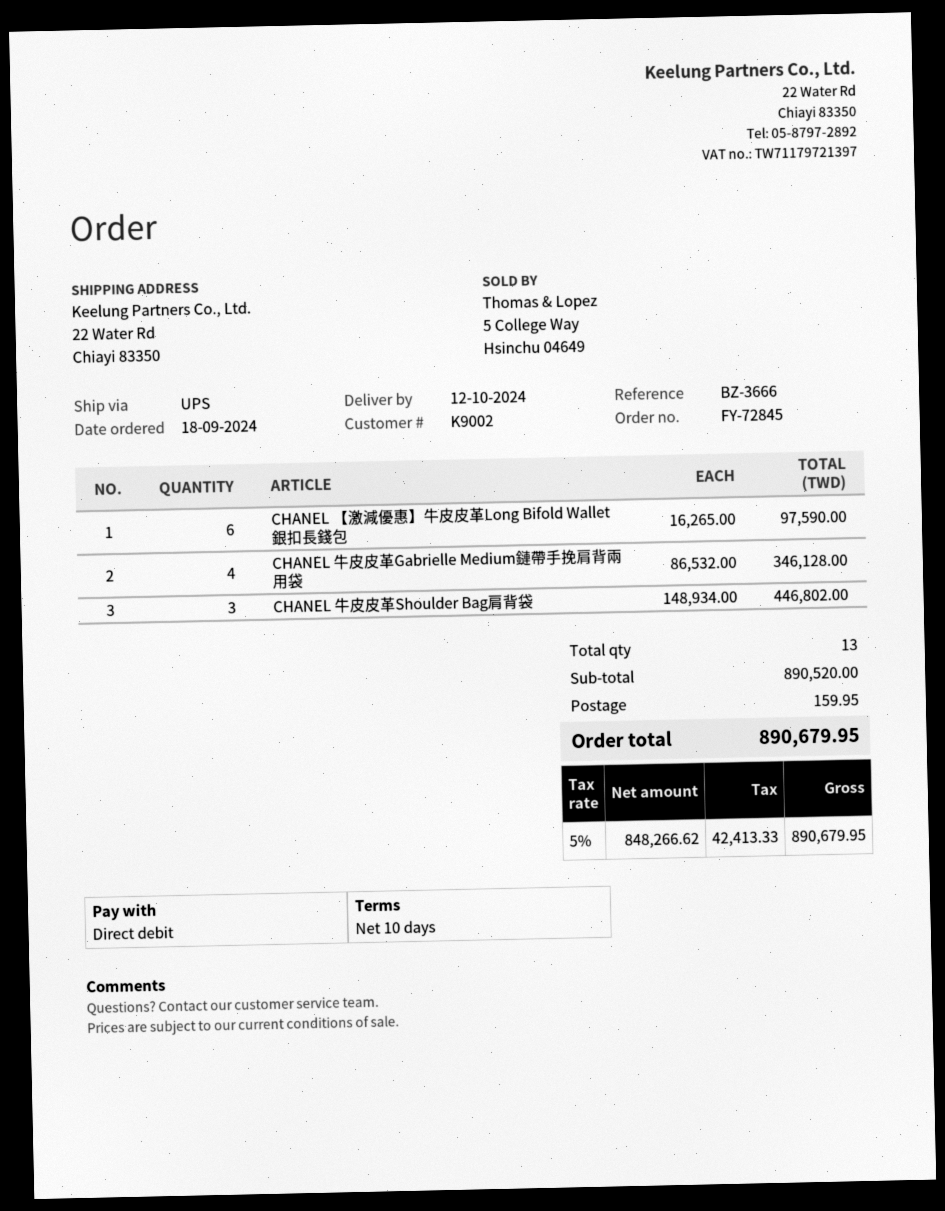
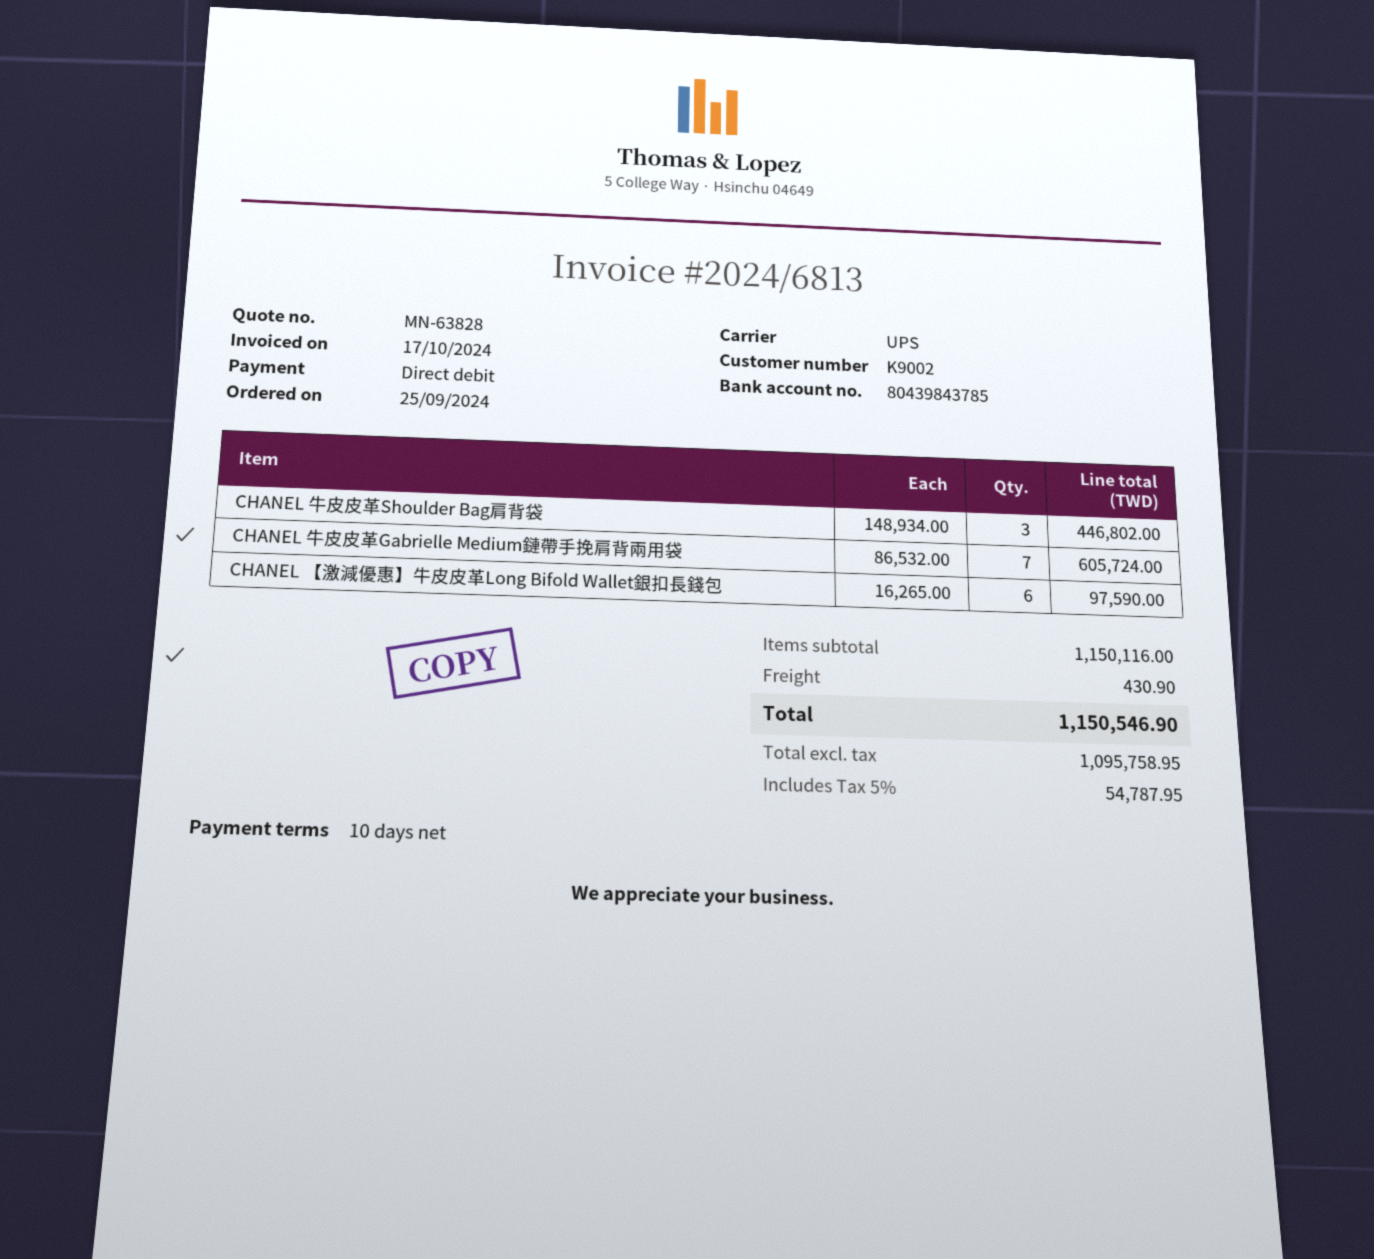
order date: 2024-09-18 -> 2024-09-25
CHANEL 牛皮皮革Gabrielle Medium鏈帶手挽肩背兩用袋: 4 x 86532.00 = 346128.00 -> 7 x 86532.00 = 605724.00
subtotal: 890520.00 -> 1150116.00
shipping: 159.95 -> 430.90
net: 848266.62 -> 1095758.95
tax: 5% = 42413.33 -> 5% = 54787.95
total: 890679.95 -> 1150546.90

